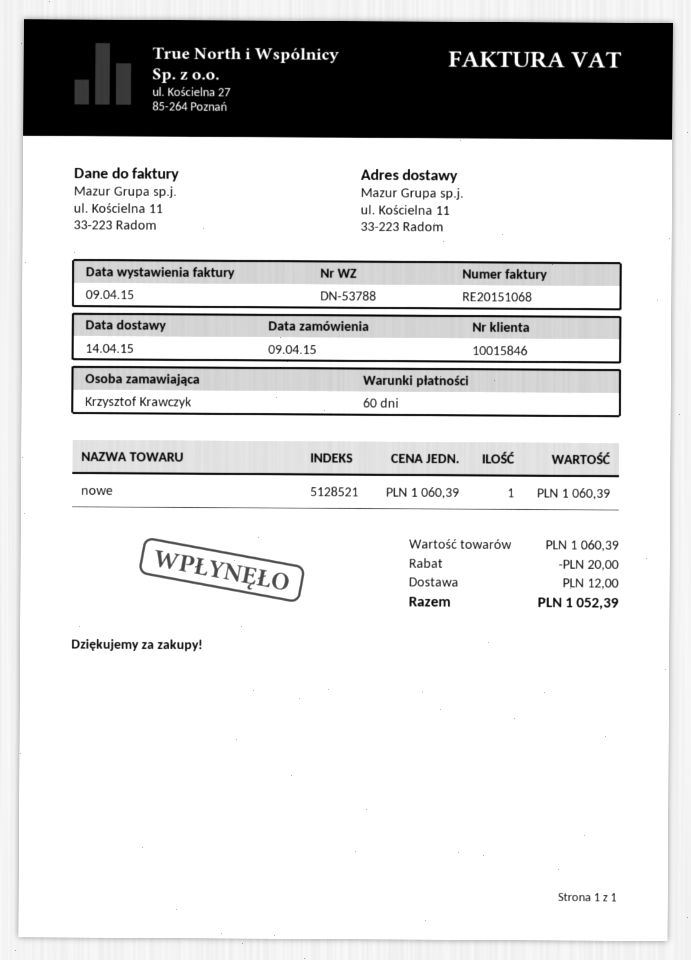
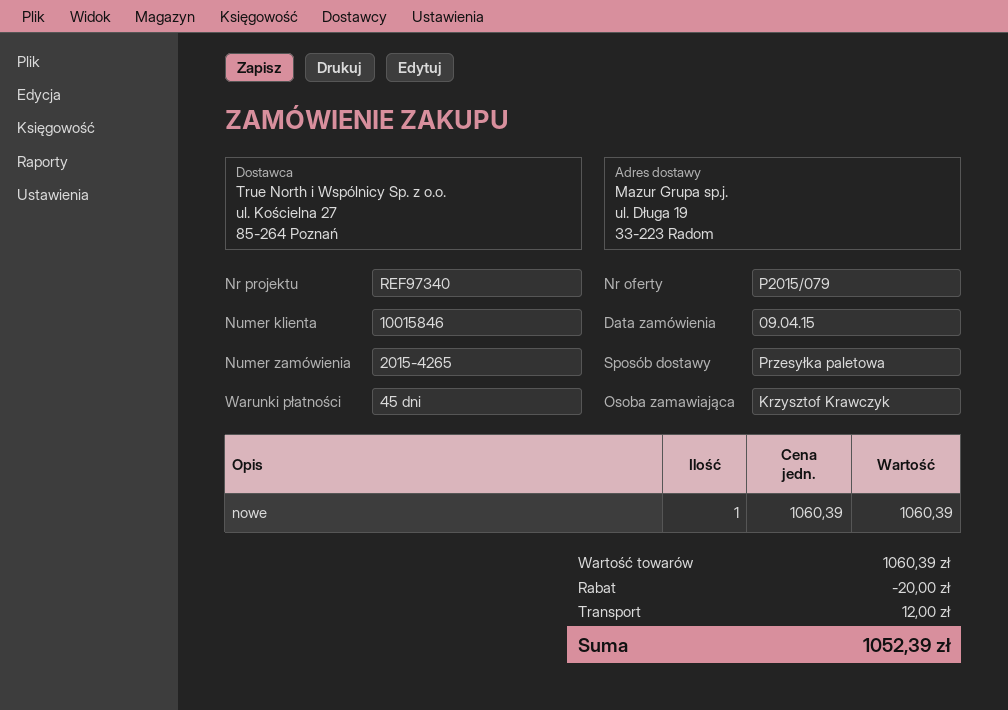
payment terms: 60 days -> 45 days
ship to: ul. Kościelna 11, 33-223 Radom -> ul. Długa 19, 33-223 Radom

